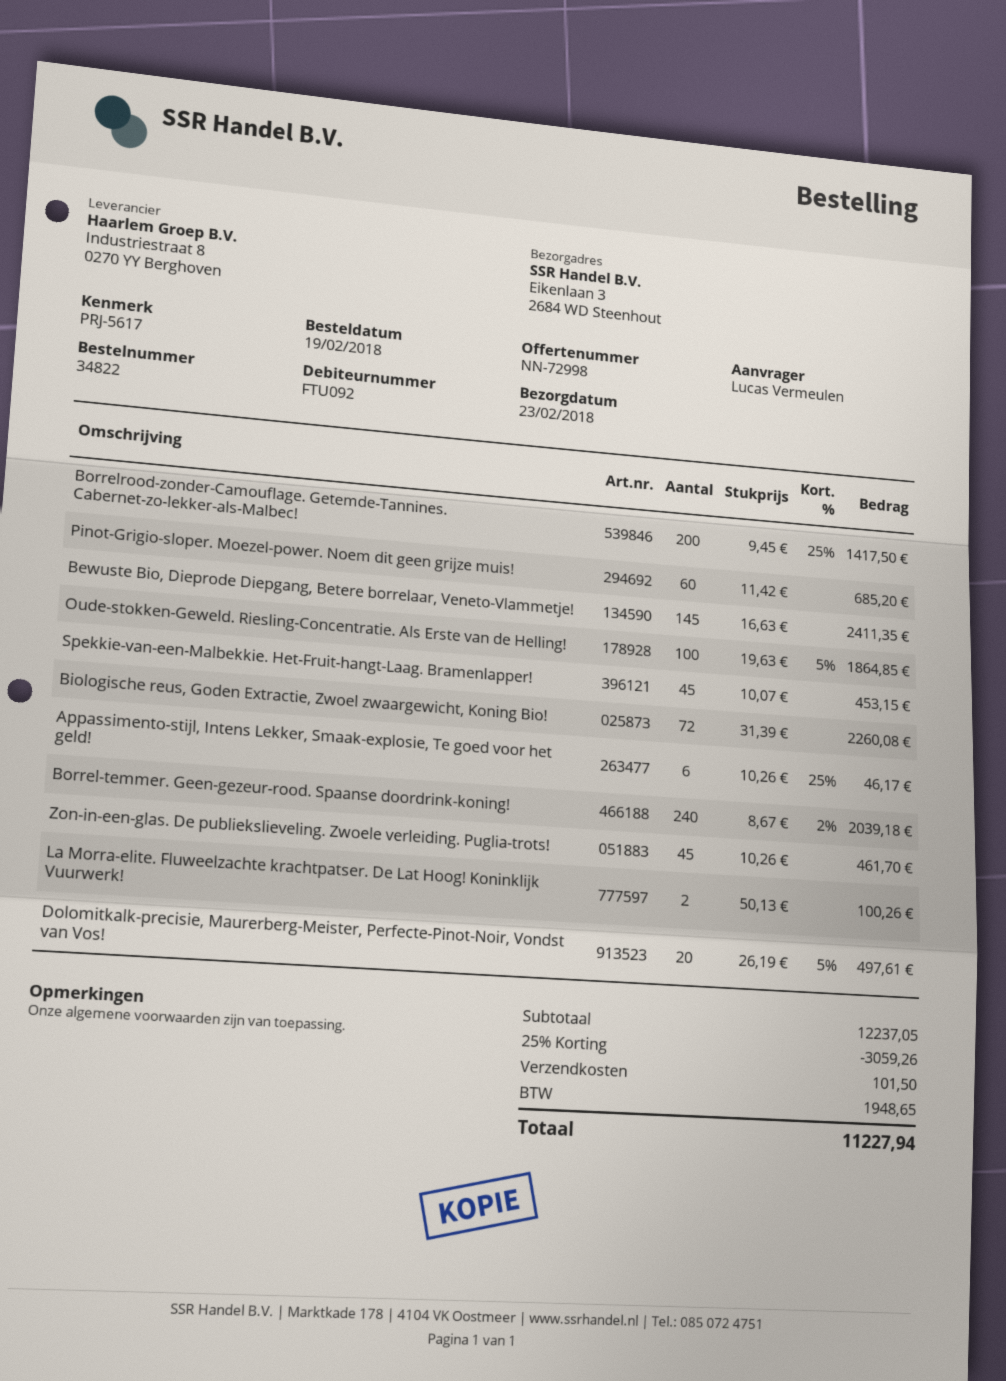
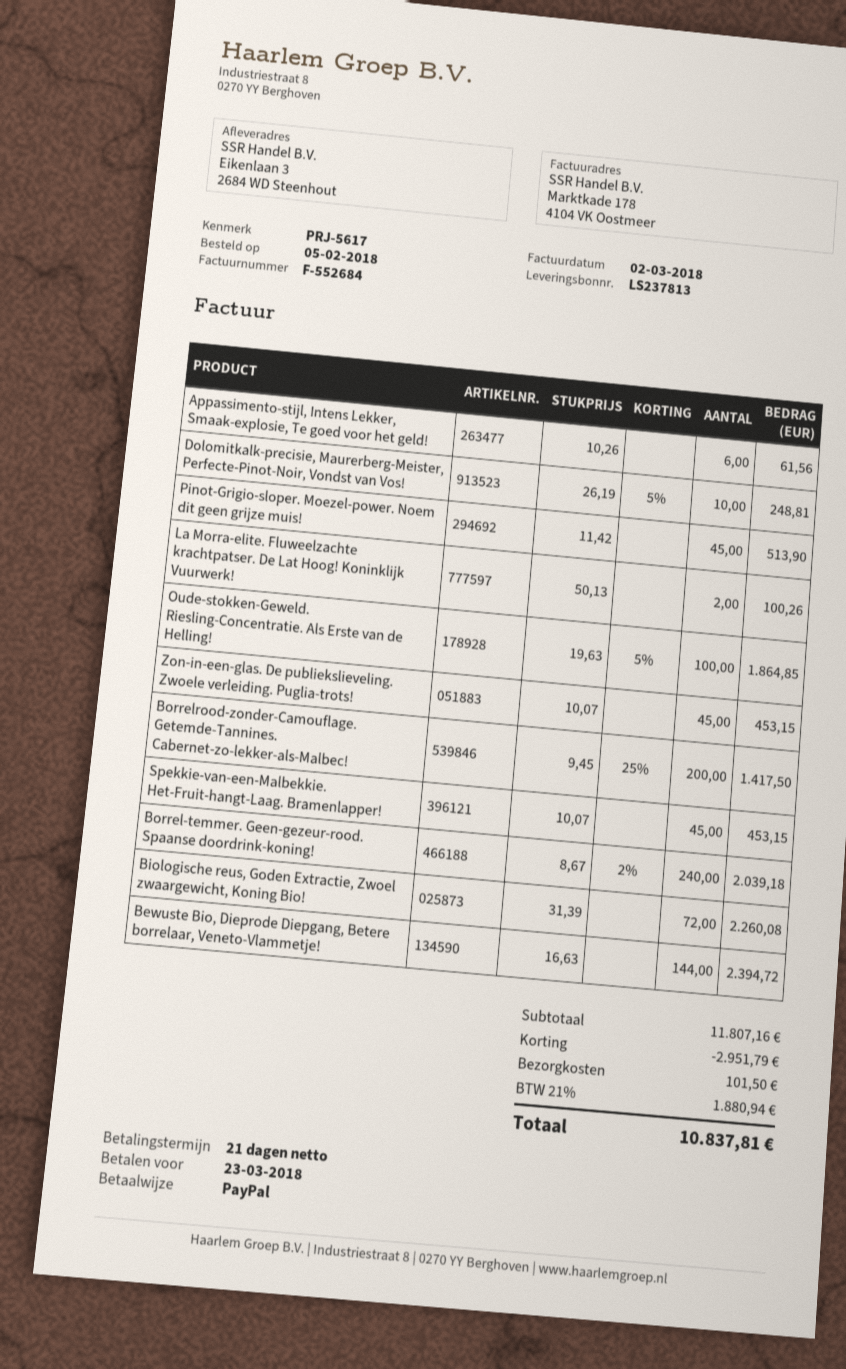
order date: 2018-02-19 -> 2018-02-05
Pinot-Grigio-sloper. Moezel-power. Noem dit geen grijze muis!: 60 x 11.42 = 685.20 -> 45 x 11.42 = 513.90
Bewuste Bio, Dieprode Diepgang, Betere borrelaar, Veneto-Vlammetje!: 145 x 16.63 = 2411.35 -> 144 x 16.63 = 2394.72
Appassimento-stijl, Intens Lekker, Smaak-explosie, Te goed voor het geld!: 6 x 10.26 - 25% = 46.17 -> 6 x 10.26 = 61.56
Zon-in-een-glas. De publiekslieveling. Zwoele verleiding. Puglia-trots!: 45 x 10.26 = 461.70 -> 45 x 10.07 = 453.15
Dolomitkalk-precisie, Maurerberg-Meister, Perfecte-Pinot-Noir, Vondst van Vos!: 20 x 26.19 - 5% = 497.61 -> 10 x 26.19 - 5% = 248.81
subtotal: 12237.05 -> 11807.16
discount: 3059.26 -> 2951.79
tax: 1948.65 -> 1880.94
total: 11227.94 -> 10837.81

